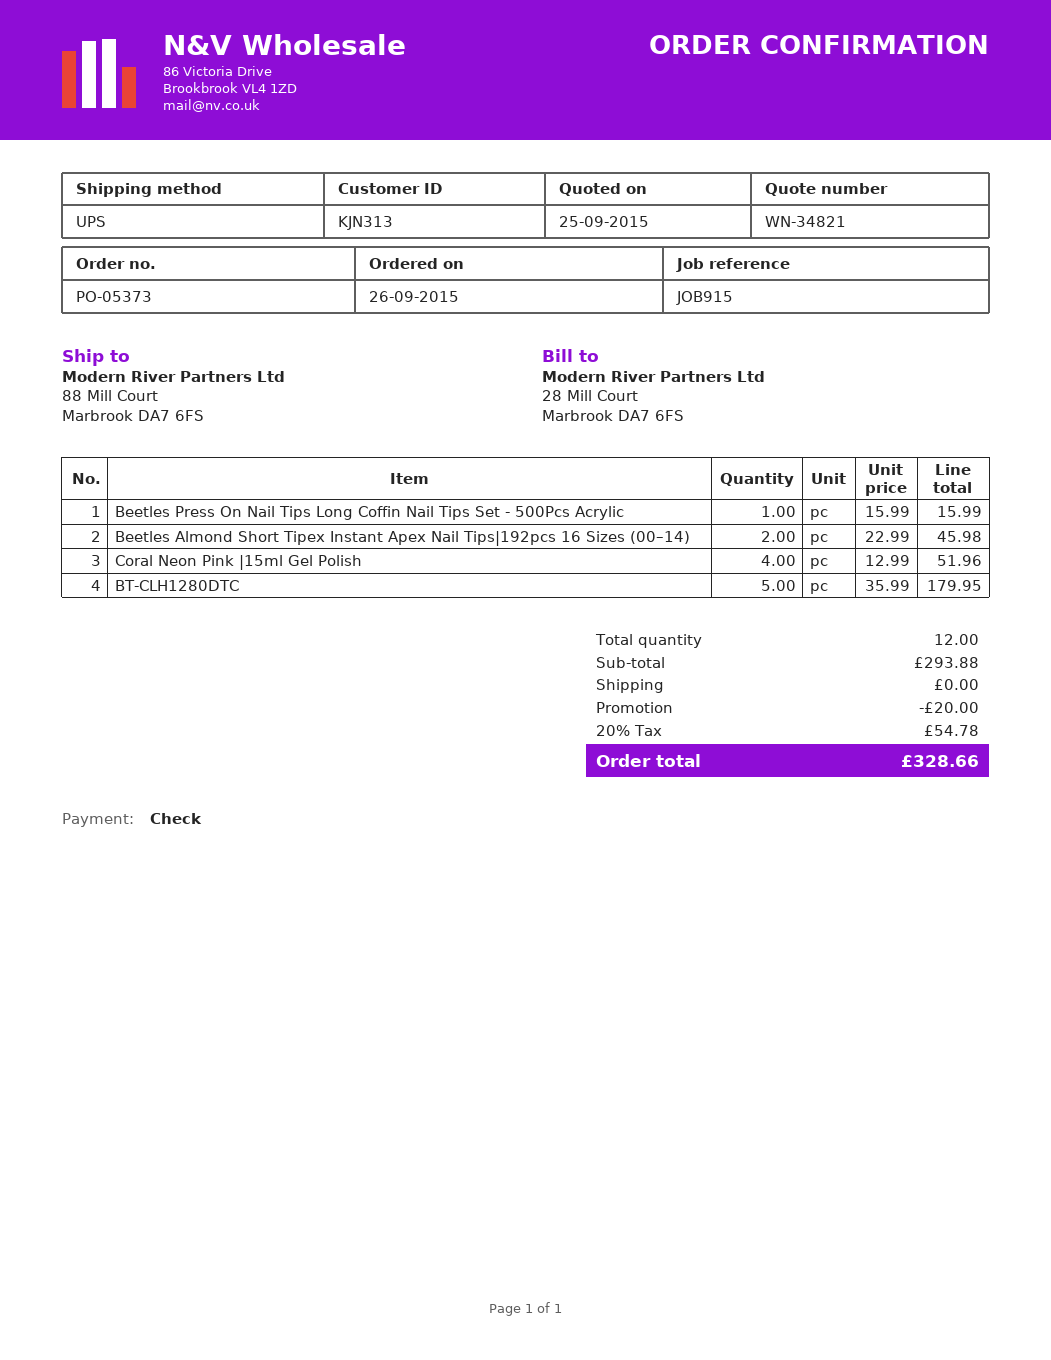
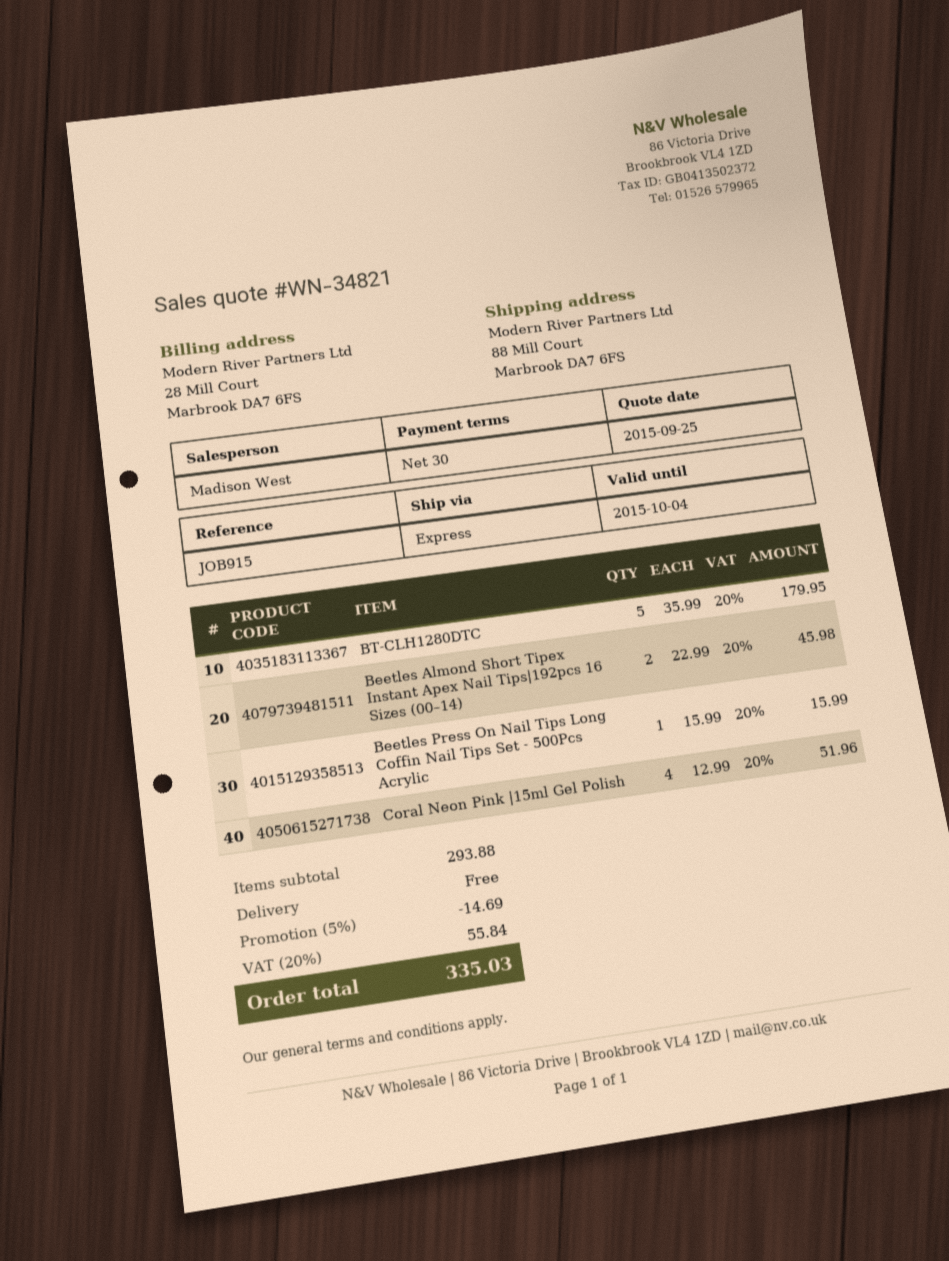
shipping method: UPS -> express
discount: 20.00 -> 14.69
tax: 20% = 54.78 -> 20% = 55.84
total: 328.66 -> 335.03

